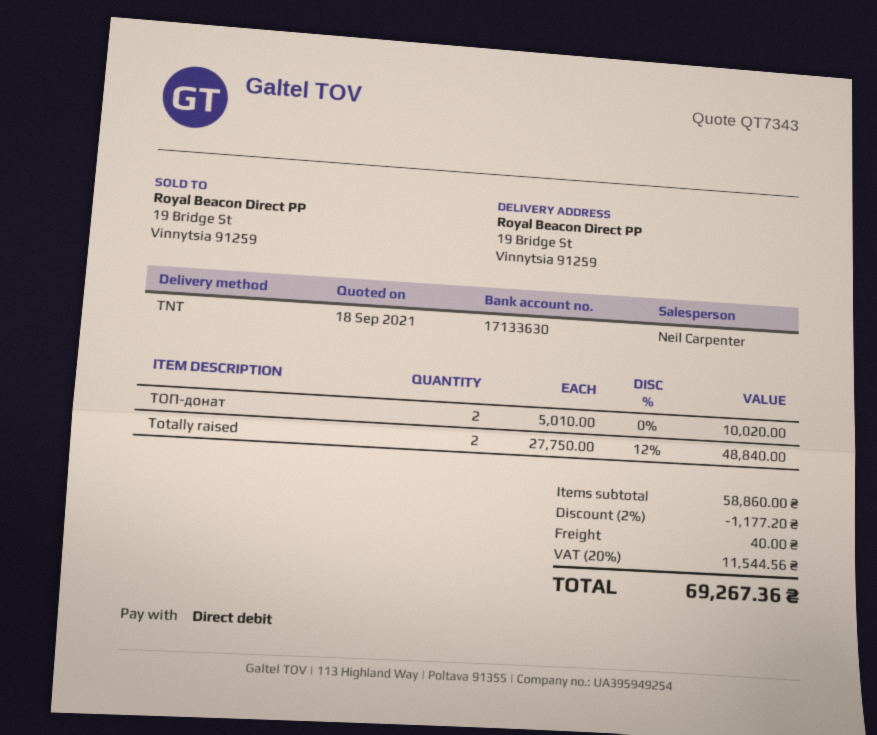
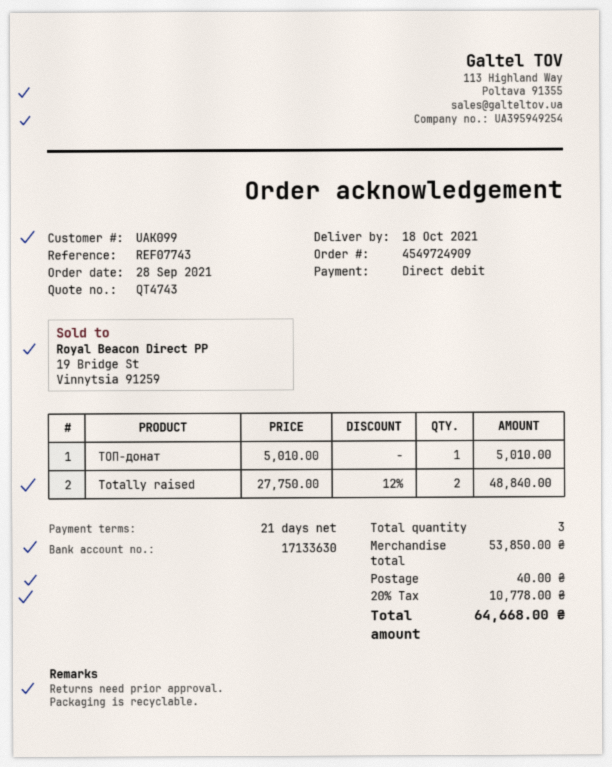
quote number: QT7343 -> QT4743
ТОП-донат: 2 x 5010.00 = 10020.00 -> 1 x 5010.00 = 5010.00
subtotal: 58860.00 -> 53850.00
discount: 2% = 1177.20 -> none
tax: 20% = 11544.56 -> 20% = 10778.00
total: 69267.36 -> 64668.00

